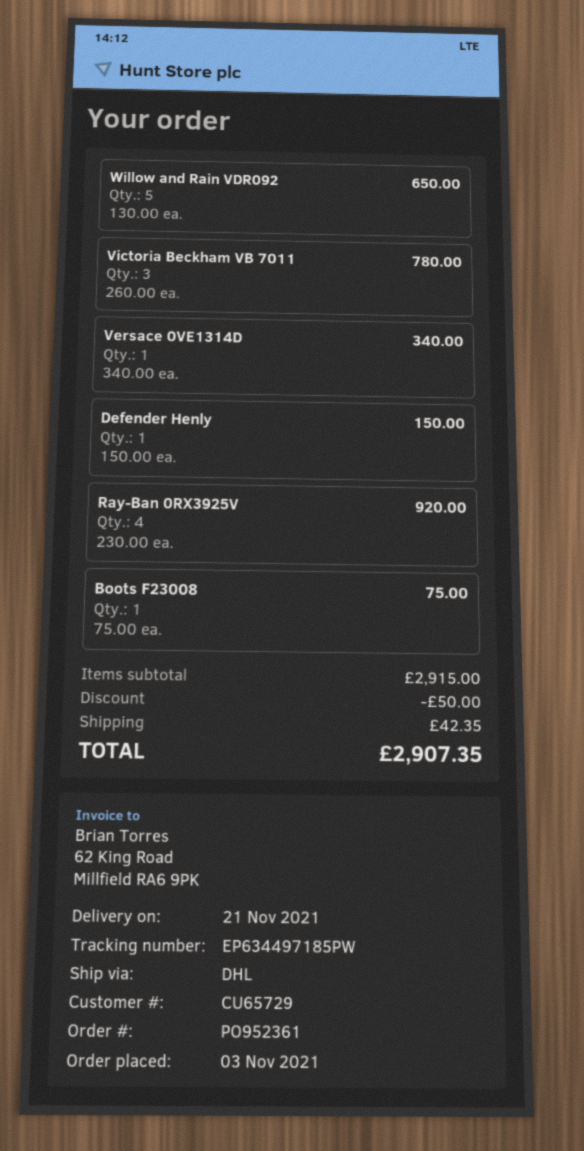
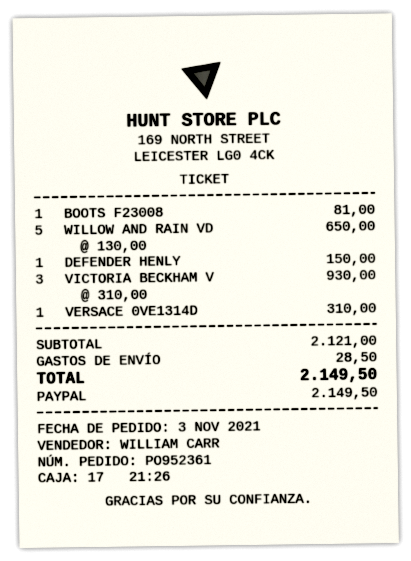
Victoria Beckham VB 7011: 3 x 260.00 = 780.00 -> 3 x 310.00 = 930.00
Versace 0VE1314D: 1 x 340.00 = 340.00 -> 1 x 310.00 = 310.00
Ray-Ban 0RX3925V: 4 x 230.00 = 920.00 -> none
Boots F23008: 1 x 75.00 = 75.00 -> 1 x 81.00 = 81.00
subtotal: 2915.00 -> 2121.00
discount: 50.00 -> none
shipping: 42.35 -> 28.50
total: 2907.35 -> 2149.50

